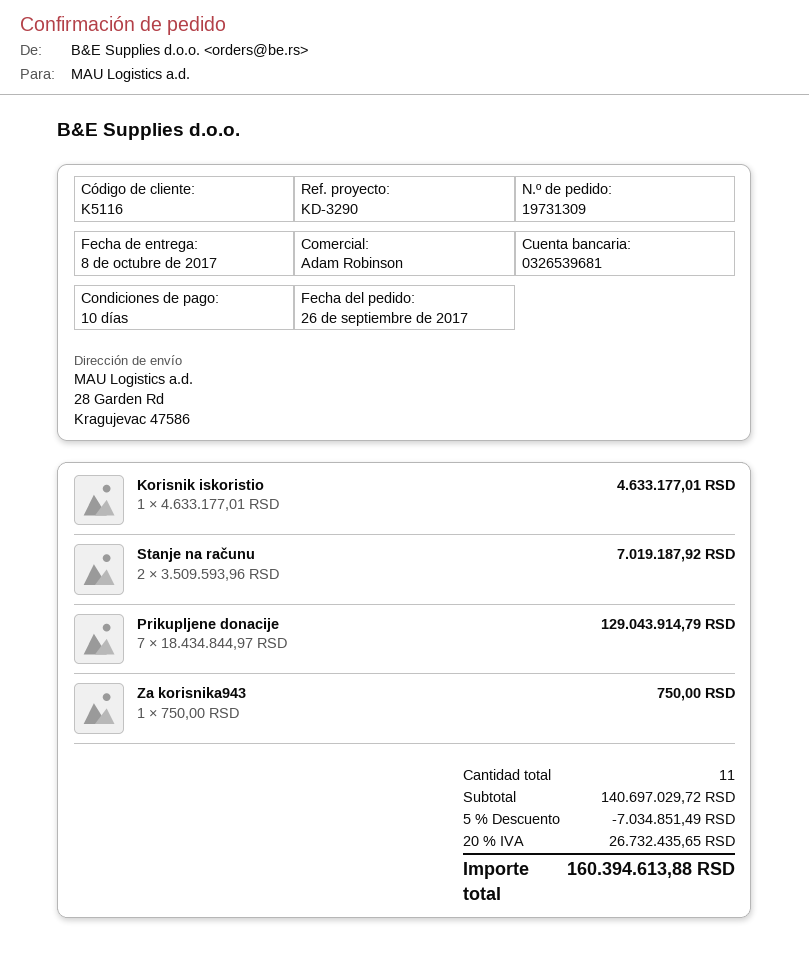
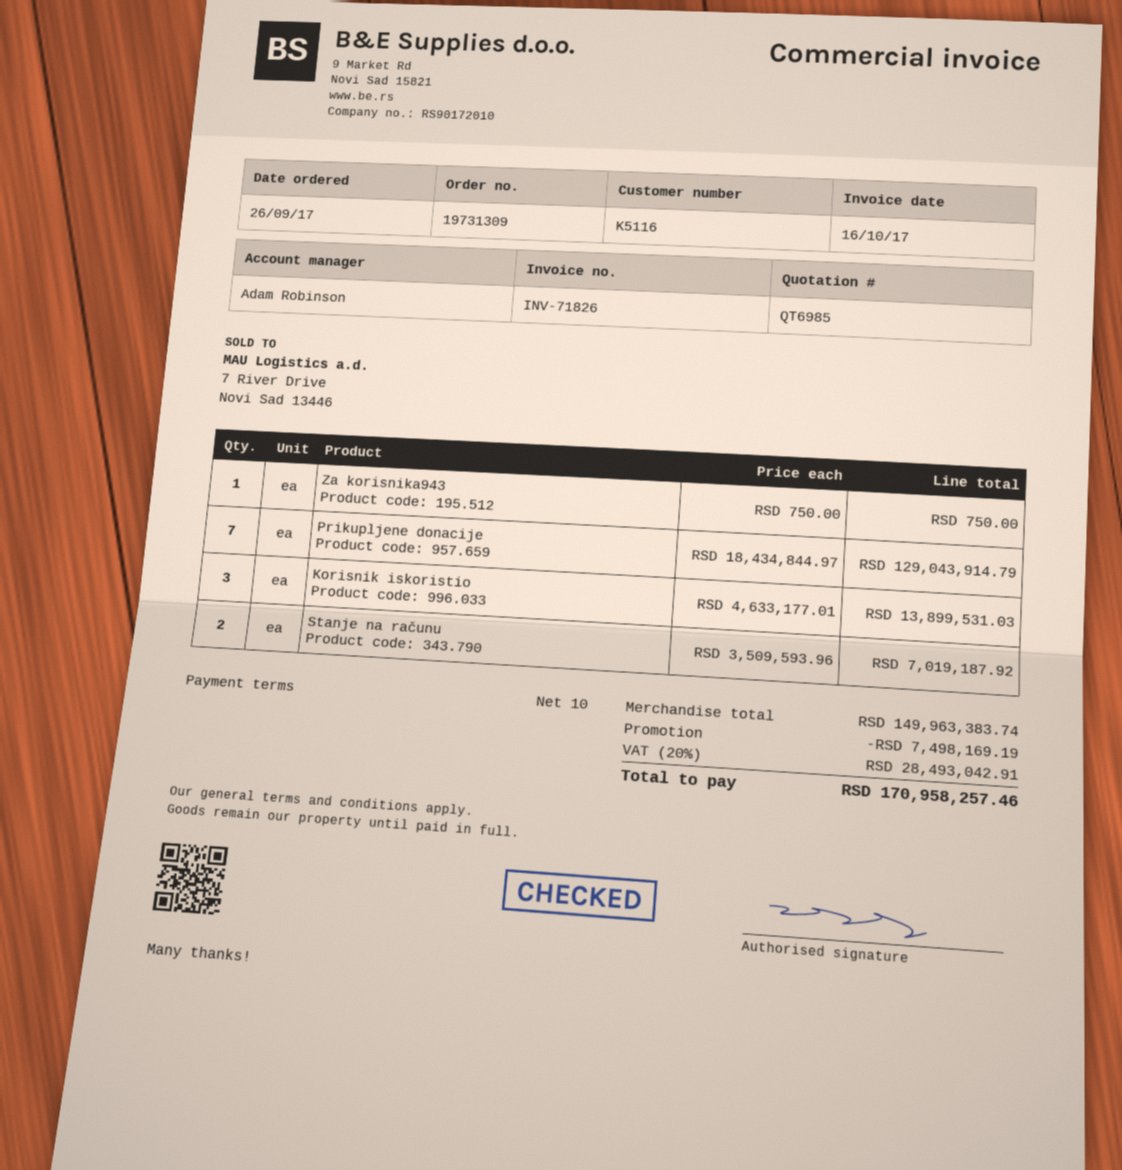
Korisnik iskoristio: 1 x 4633177.01 = 4633177.01 -> 3 x 4633177.01 = 13899531.03
subtotal: 140697029.72 -> 149963383.74
discount: 7034851.49 -> 7498169.19
tax: 20% = 26732435.65 -> 20% = 28493042.91
total: 160394613.88 -> 170958257.46

